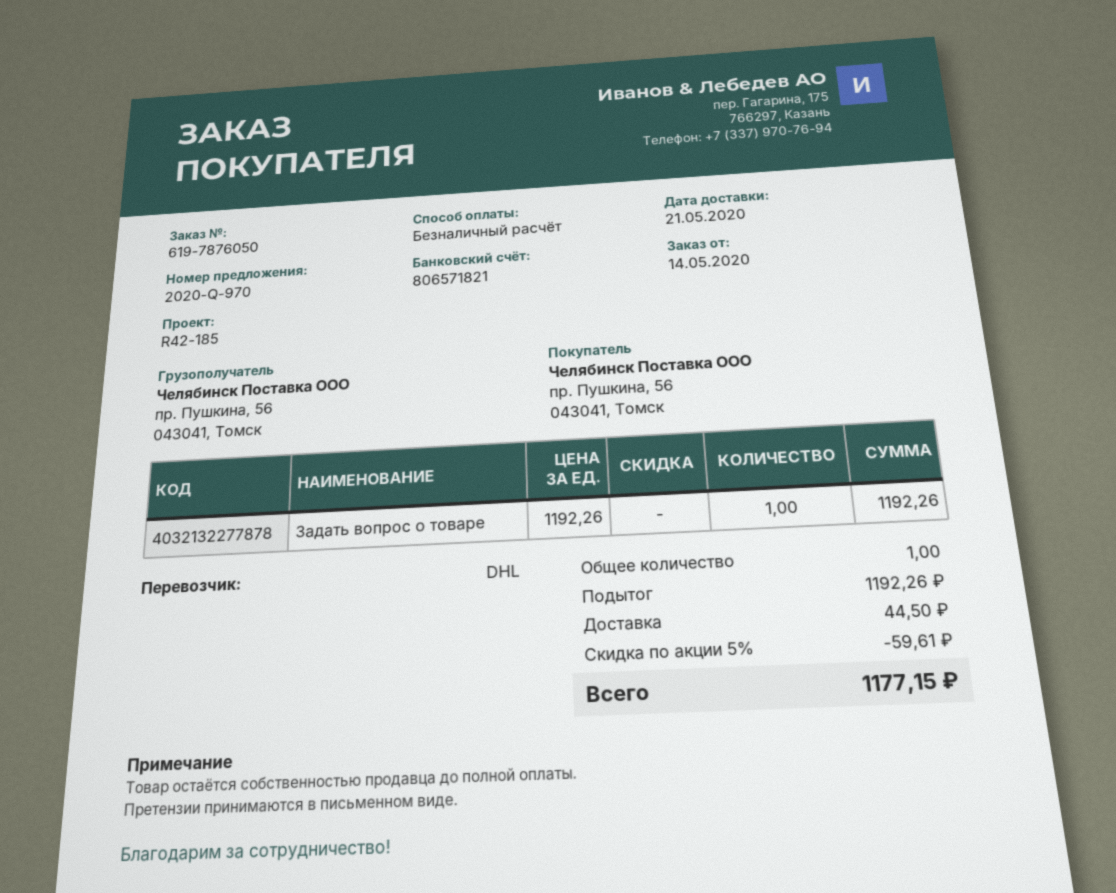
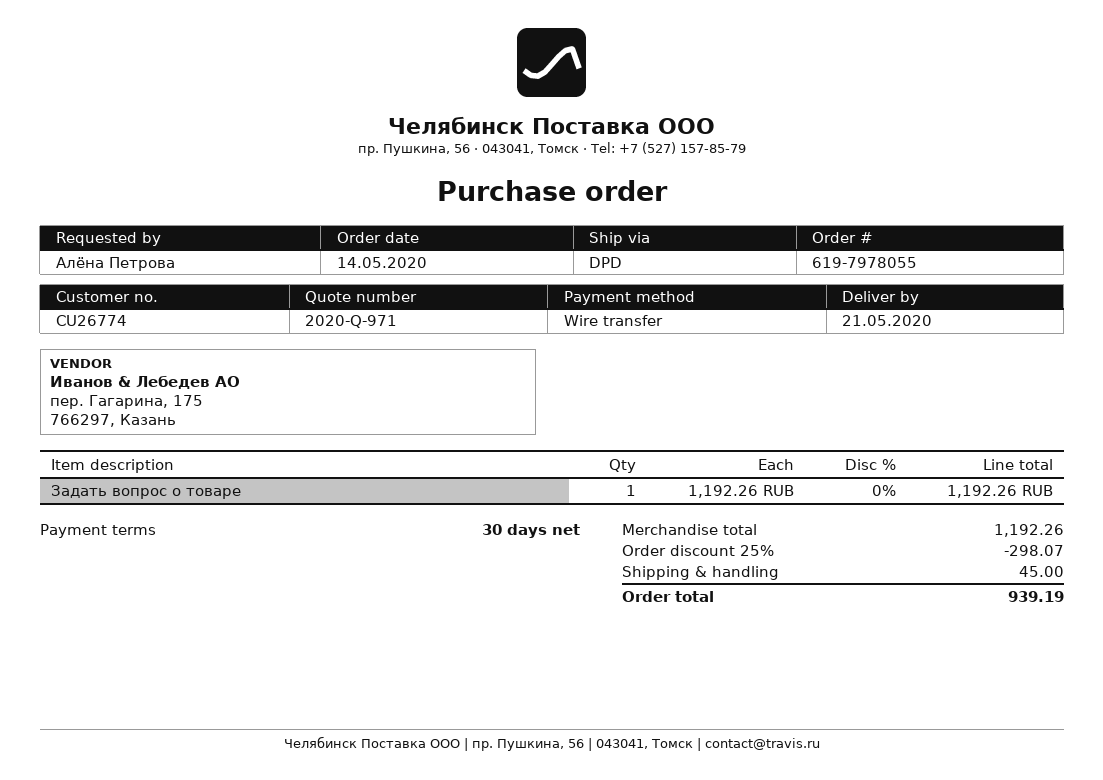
quote number: 2020-Q-970 -> 2020-Q-971
order number: 619-7876050 -> 619-7978055
shipping method: DHL -> DPD
discount: 5% = 59.61 -> 25% = 298.07
shipping: 44.50 -> 45.00
total: 1177.15 -> 939.19

